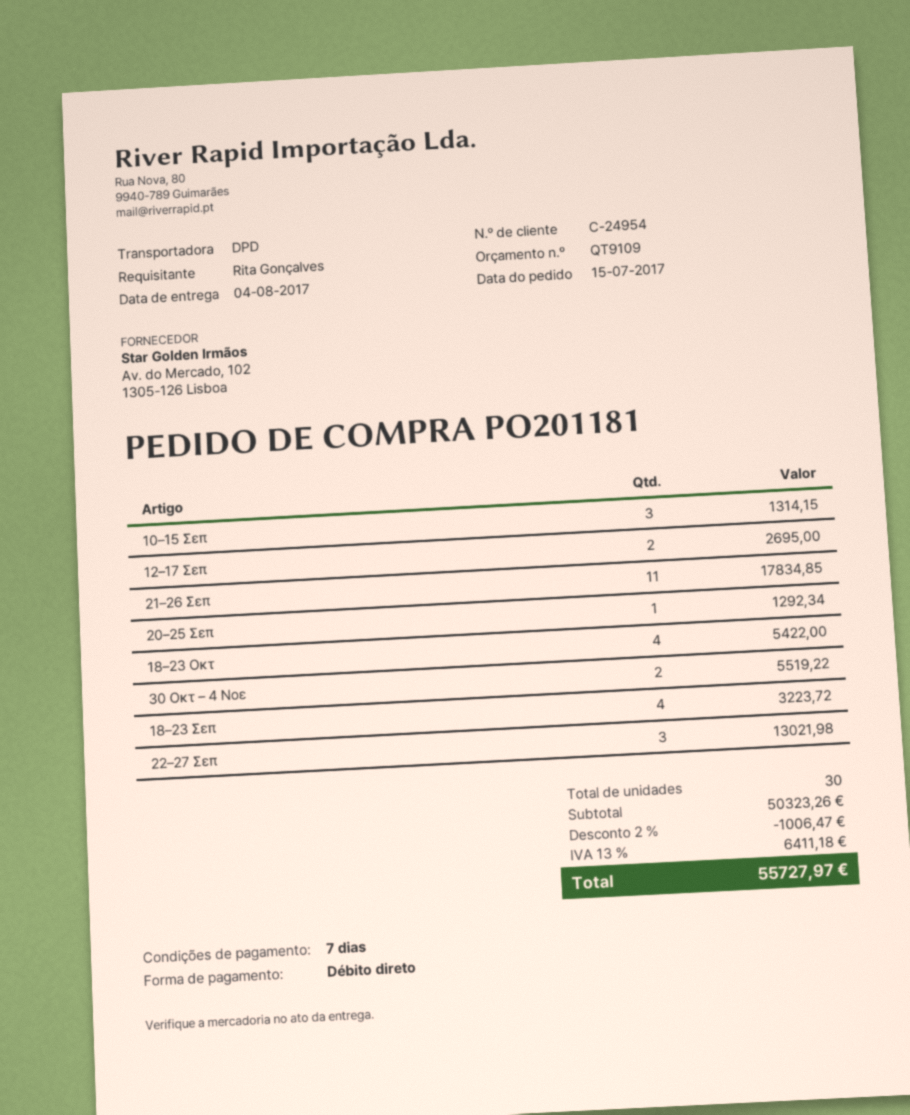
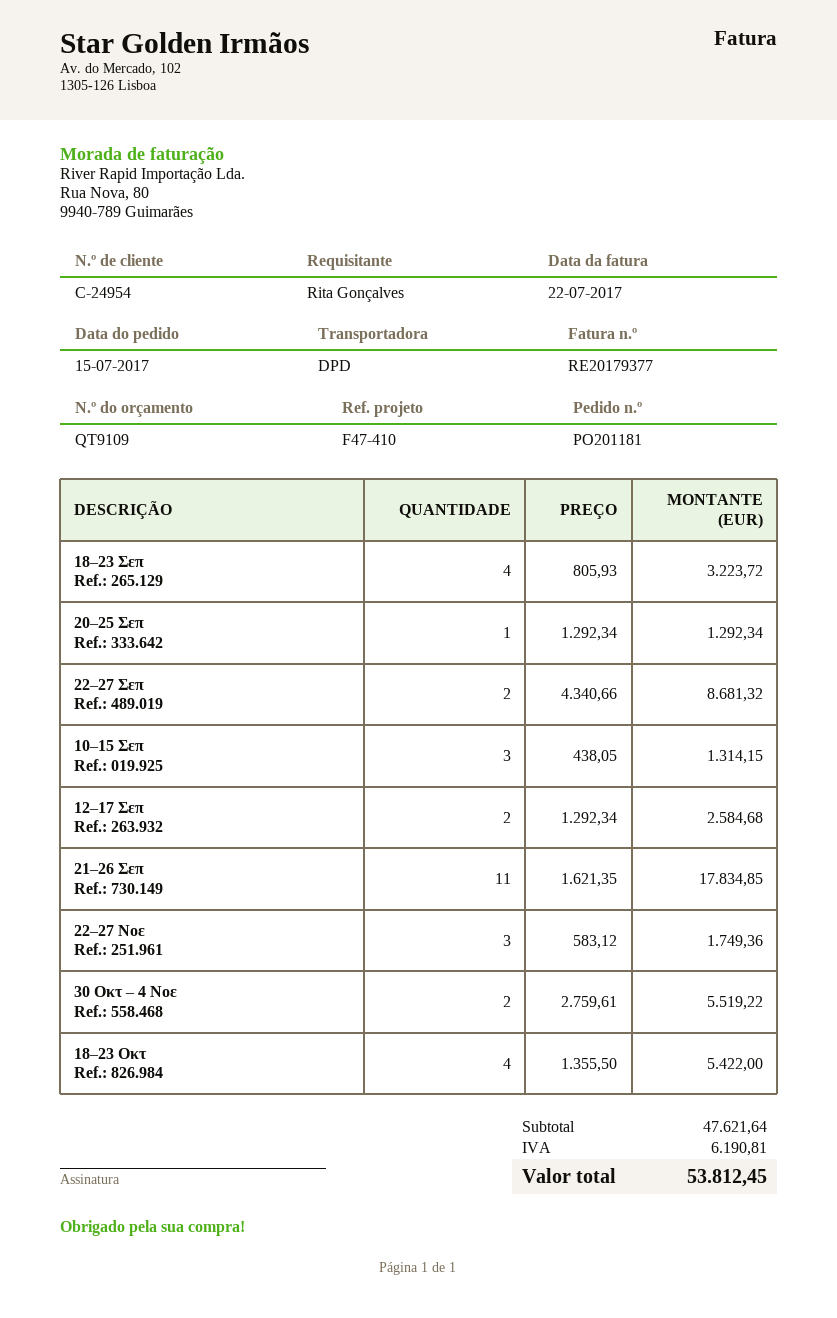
12–17 Σεπ: 2 for 2695.00 -> 2 for 2584.68
22–27 Σεπ: 3 for 13021.98 -> 2 for 8681.32
22–27 Νοε: none -> 3 for 1749.36
subtotal: 50323.26 -> 47621.64
discount: 2% = 1006.47 -> none
tax: 6411.18 -> 6190.81
total: 55727.97 -> 53812.45

